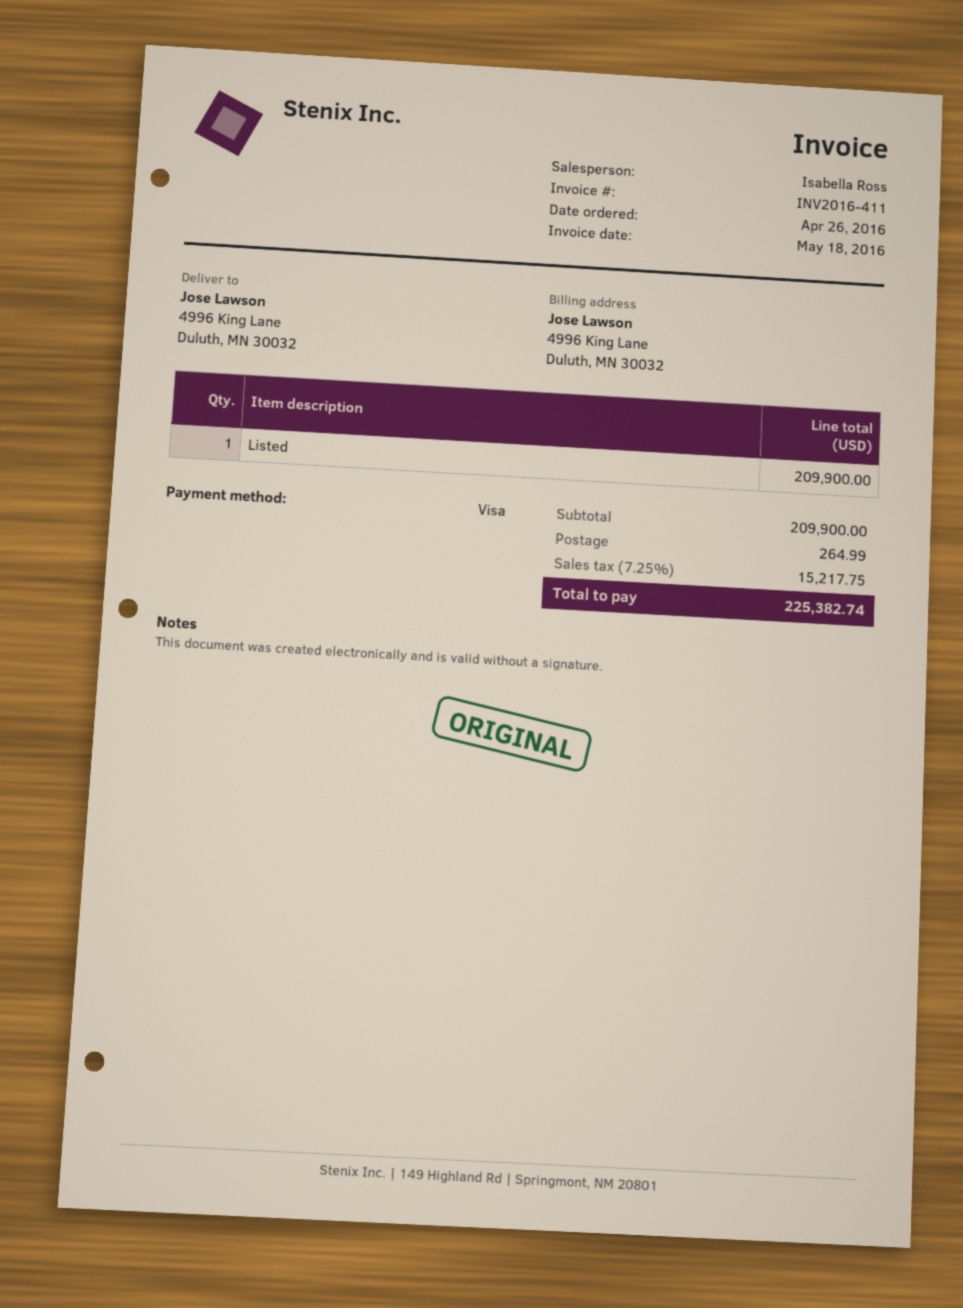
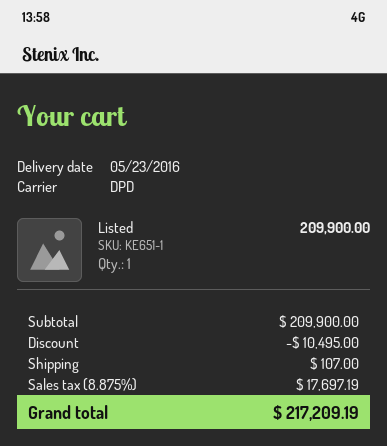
discount: none -> 10495.00
shipping: 264.99 -> 107.00
tax: 7.25% = 15217.75 -> 8.875% = 17697.19
total: 225382.74 -> 217209.19

